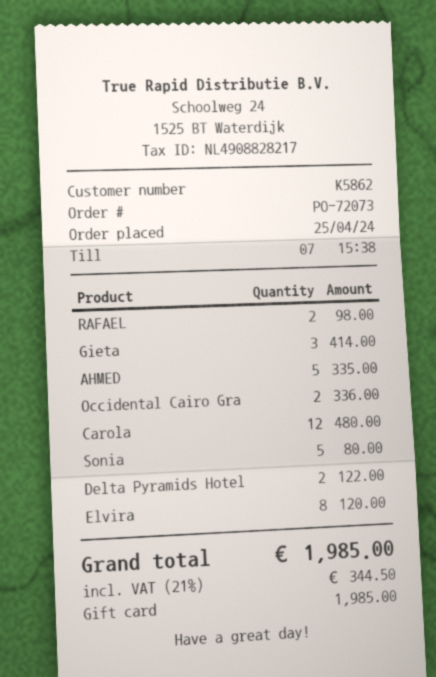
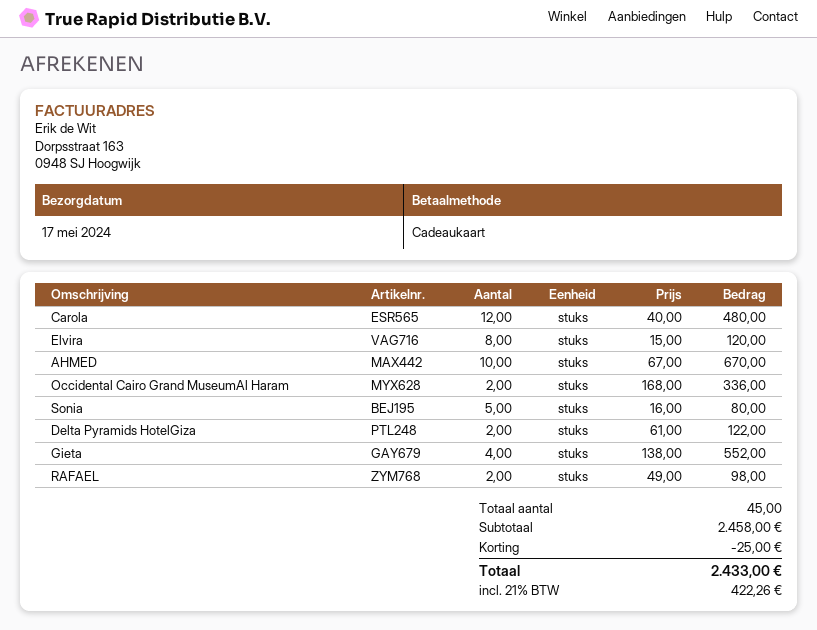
Gieta: 3 for 414.00 -> 4 for 552.00
AHMED: 5 for 335.00 -> 10 for 670.00
discount: none -> 25.00
tax: 21% = 344.50 -> 21% = 422.26
total: 1985.00 -> 2433.00

